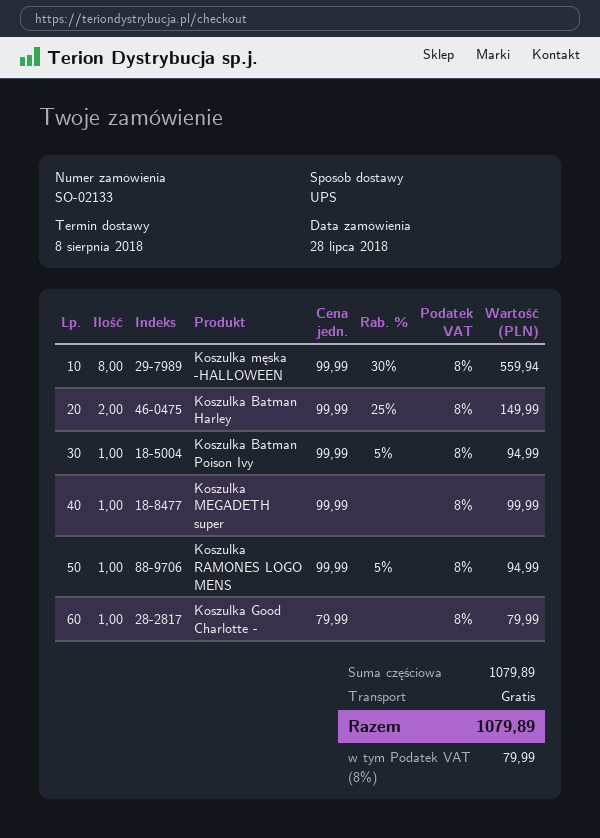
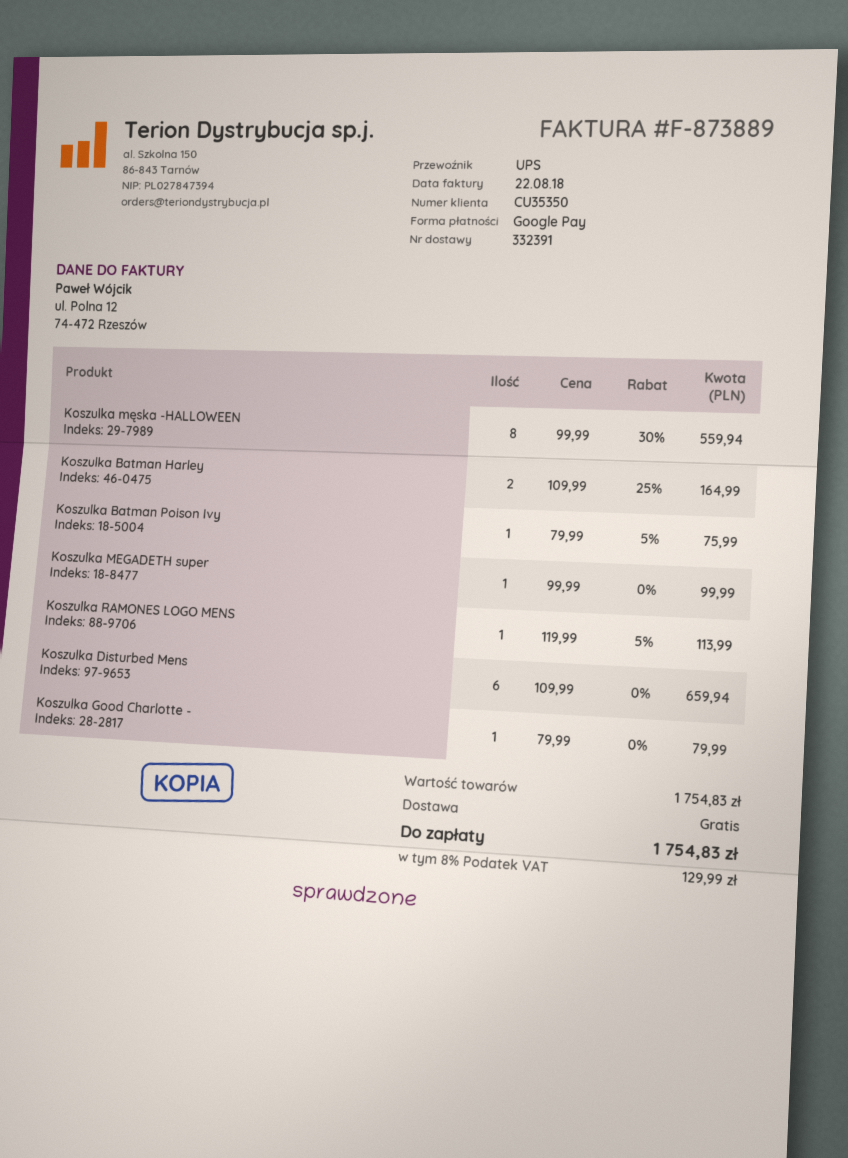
Koszulka Batman Harley: 2 x 99.99 - 25% = 149.99 -> 2 x 109.99 - 25% = 164.99
Koszulka Batman Poison Ivy: 1 x 99.99 - 5% = 94.99 -> 1 x 79.99 - 5% = 75.99
Koszulka RAMONES LOGO MENS: 1 x 99.99 - 5% = 94.99 -> 1 x 119.99 - 5% = 113.99
Koszulka Disturbed Mens: none -> 6 x 109.99 = 659.94
subtotal: 1079.89 -> 1754.83
tax: 8% = 79.99 -> 8% = 129.99
total: 1079.89 -> 1754.83

